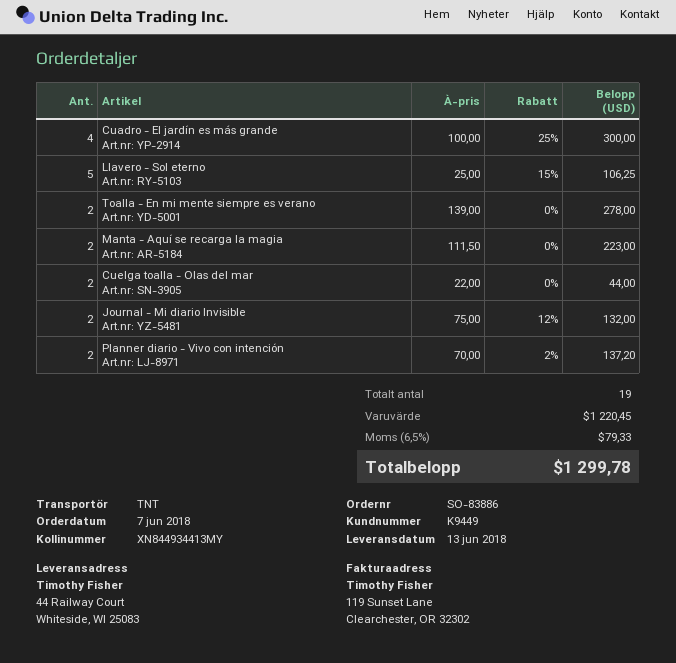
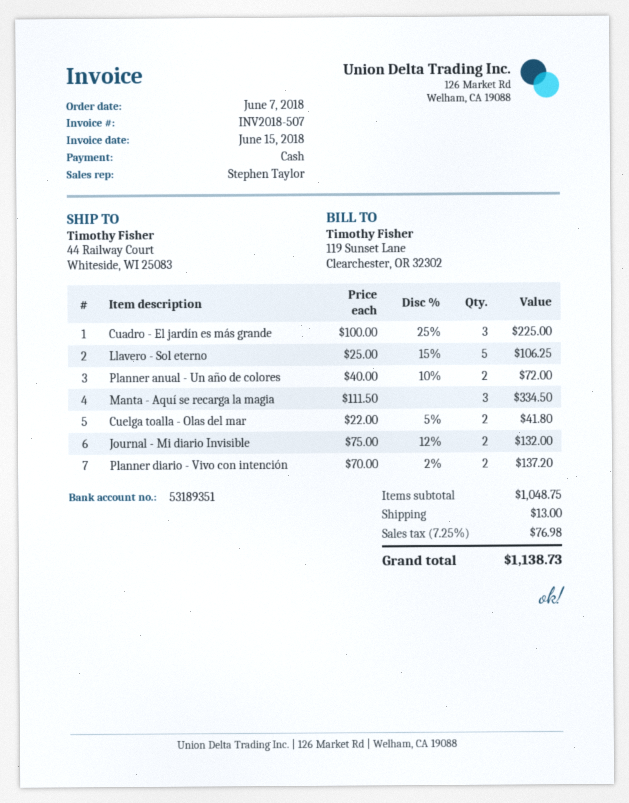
Cuadro - El jardín es más grande: 4 x 100.00 - 25% = 300.00 -> 3 x 100.00 - 25% = 225.00
Toalla - En mi mente siempre es verano: 2 x 139.00 = 278.00 -> none
Manta - Aquí se recarga la magia: 2 x 111.50 = 223.00 -> 3 x 111.50 = 334.50
Cuelga toalla - Olas del mar: 2 x 22.00 = 44.00 -> 2 x 22.00 - 5% = 41.80
Planner anual - Un año de colores: none -> 2 x 40.00 - 10% = 72.00
subtotal: 1220.45 -> 1048.75
shipping: none -> 13.00
tax: 6.5% = 79.33 -> 7.25% = 76.98
total: 1299.78 -> 1138.73

